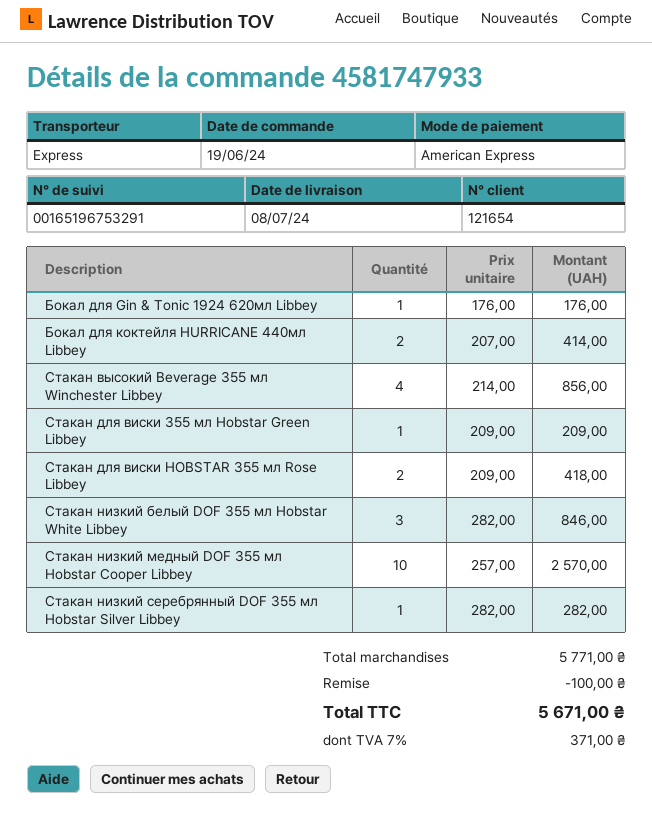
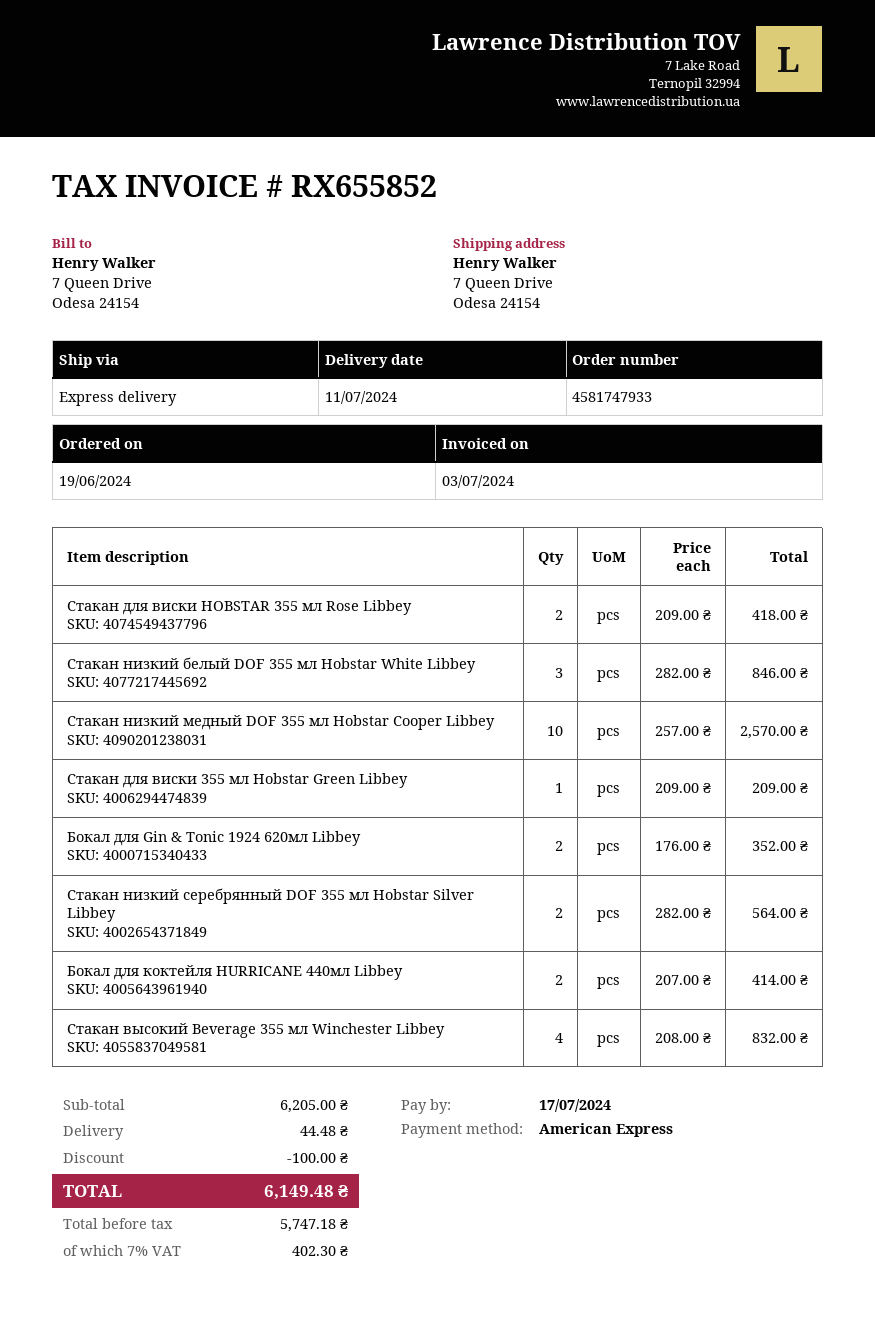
delivery date: 2024-07-08 -> 2024-07-11
Бокал для Gin & Tonic 1924 620мл Libbey: 1 x 176.00 = 176.00 -> 2 x 176.00 = 352.00
Стакан высокий Beverage 355 мл Winchester Libbey: 4 x 214.00 = 856.00 -> 4 x 208.00 = 832.00
Стакан низкий серебрянный DOF 355 мл Hobstar Silver Libbey: 1 x 282.00 = 282.00 -> 2 x 282.00 = 564.00
subtotal: 5771.00 -> 6205.00
shipping: none -> 44.48
tax: 7% = 371.00 -> 7% = 402.30
total: 5671.00 -> 6149.48

